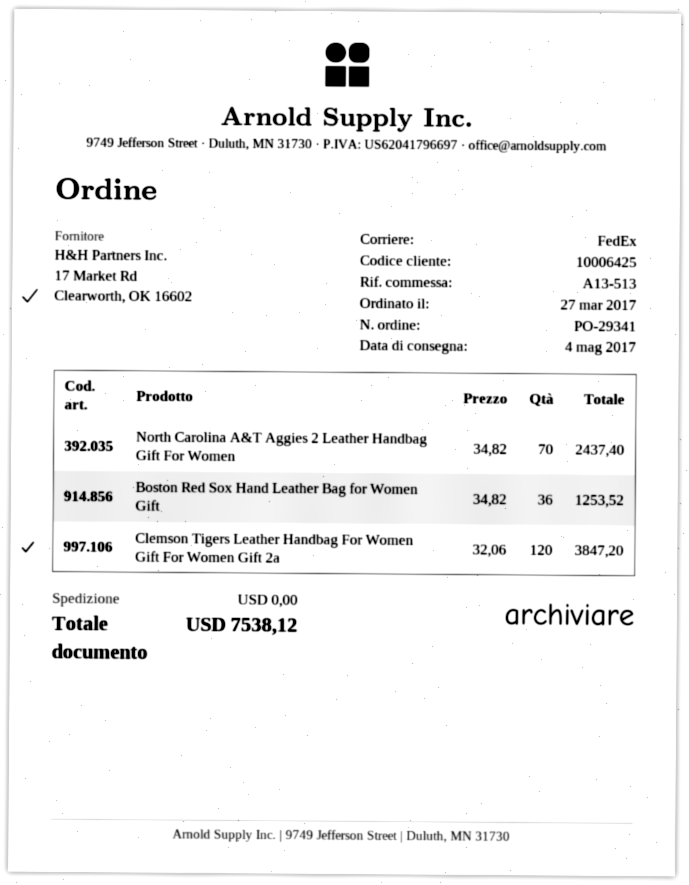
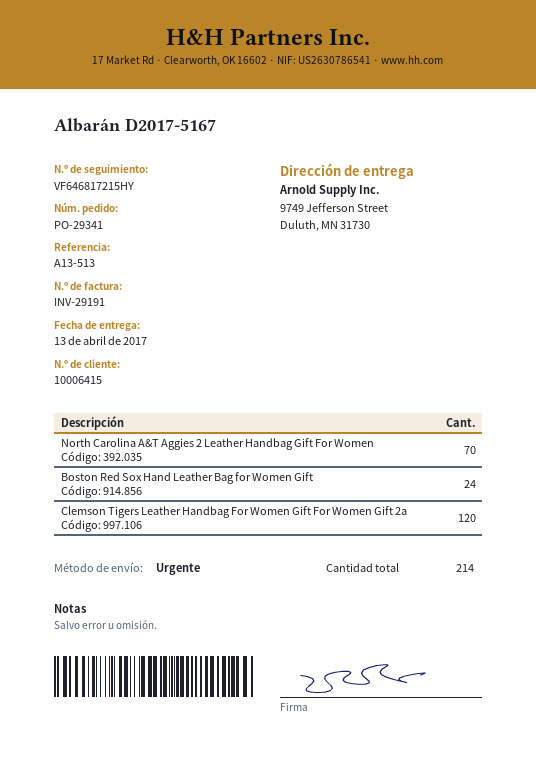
delivery date: 2017-05-04 -> 2017-04-13
customer number: 10006425 -> 10006415
shipping method: FedEx -> express
Boston Red Sox Hand Leather Bag for Women Gift: 36 -> 24

